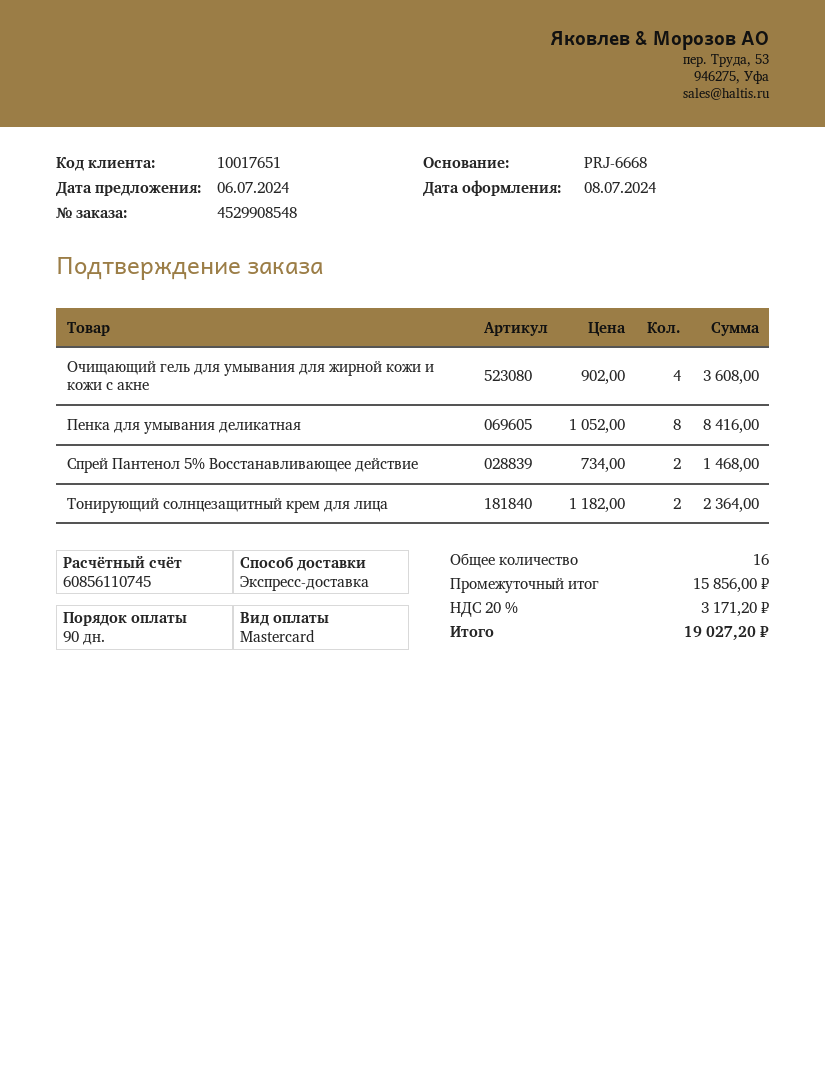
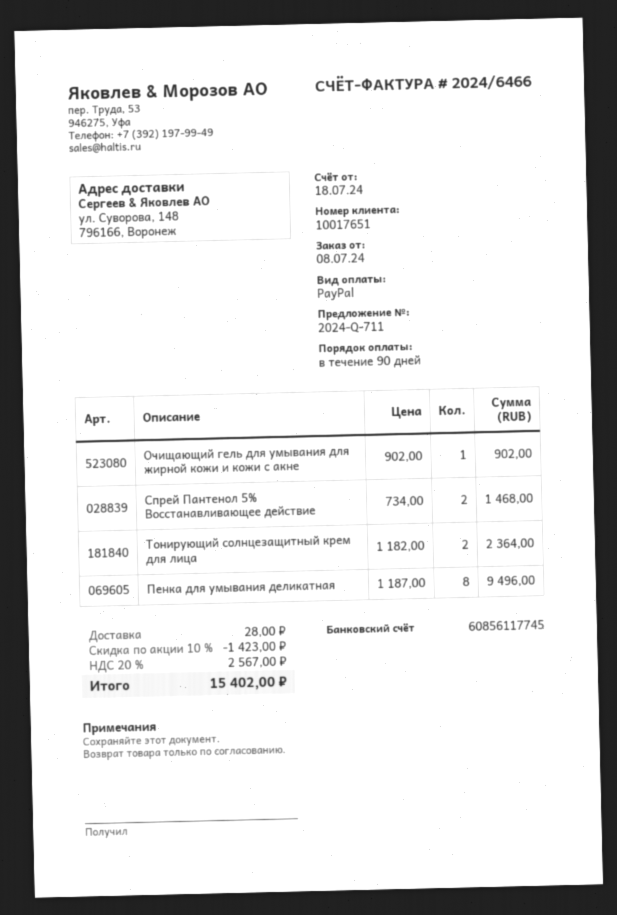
payment method: Mastercard -> PayPal
bank account: 60856110745 -> 60856117745
Очищающий гель для умывания для жирной кожи и кожи с акне: 4 x 902.00 = 3608.00 -> 1 x 902.00 = 902.00
Пенка для умывания деликатная: 8 x 1052.00 = 8416.00 -> 8 x 1187.00 = 9496.00
discount: none -> 10% = 1423.00
shipping: none -> 28.00
tax: 20% = 3171.20 -> 20% = 2567.00
total: 19027.20 -> 15402.00

